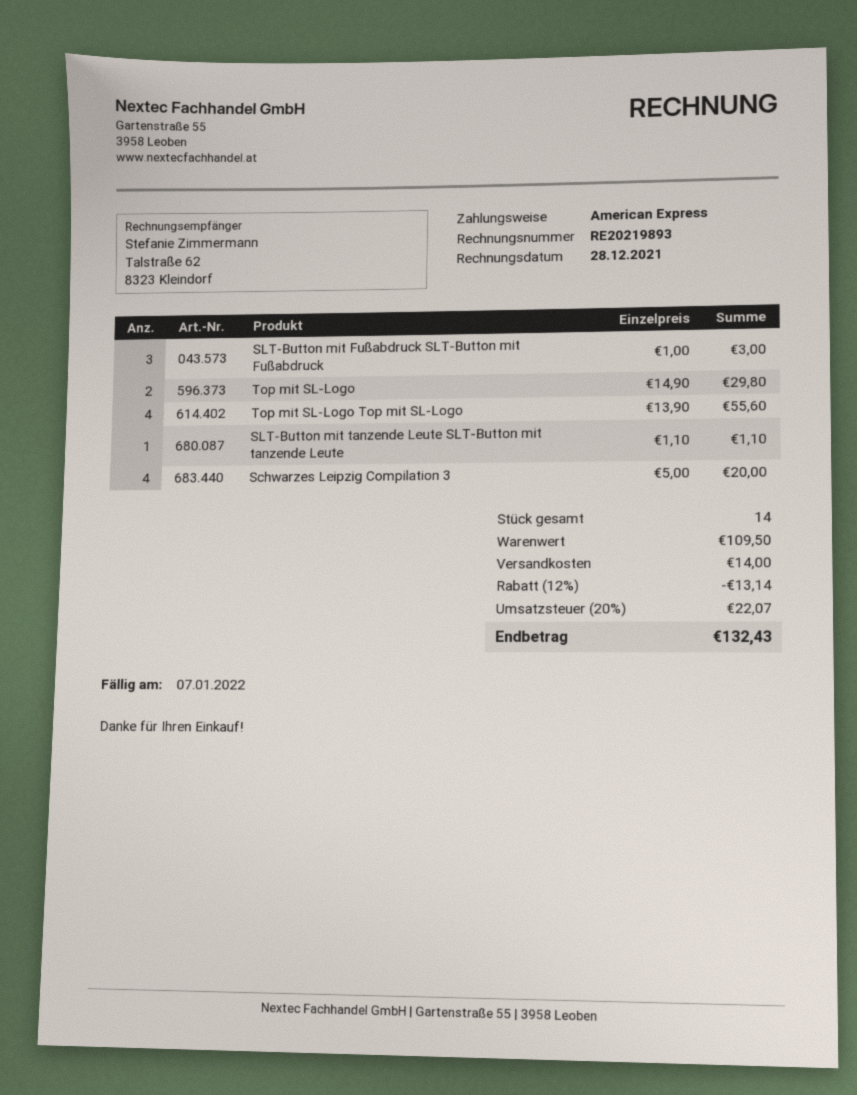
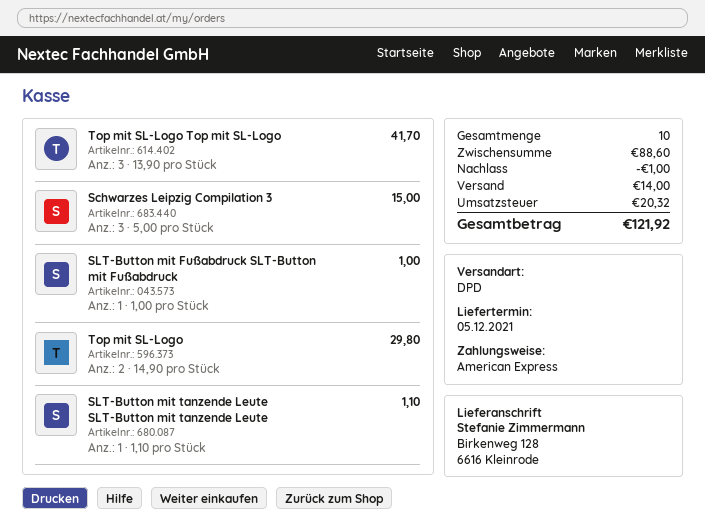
SLT-Button mit Fußabdruck SLT-Button mit Fußabdruck: 3 x 1.00 = 3.00 -> 1 x 1.00 = 1.00
Top mit SL-Logo Top mit SL-Logo: 4 x 13.90 = 55.60 -> 3 x 13.90 = 41.70
Schwarzes Leipzig Compilation 3: 4 x 5.00 = 20.00 -> 3 x 5.00 = 15.00
total quantity: 14 -> 10
subtotal: 109.50 -> 88.60
discount: 13.14 -> 1.00
tax: 22.07 -> 20.32
total: 132.43 -> 121.92

